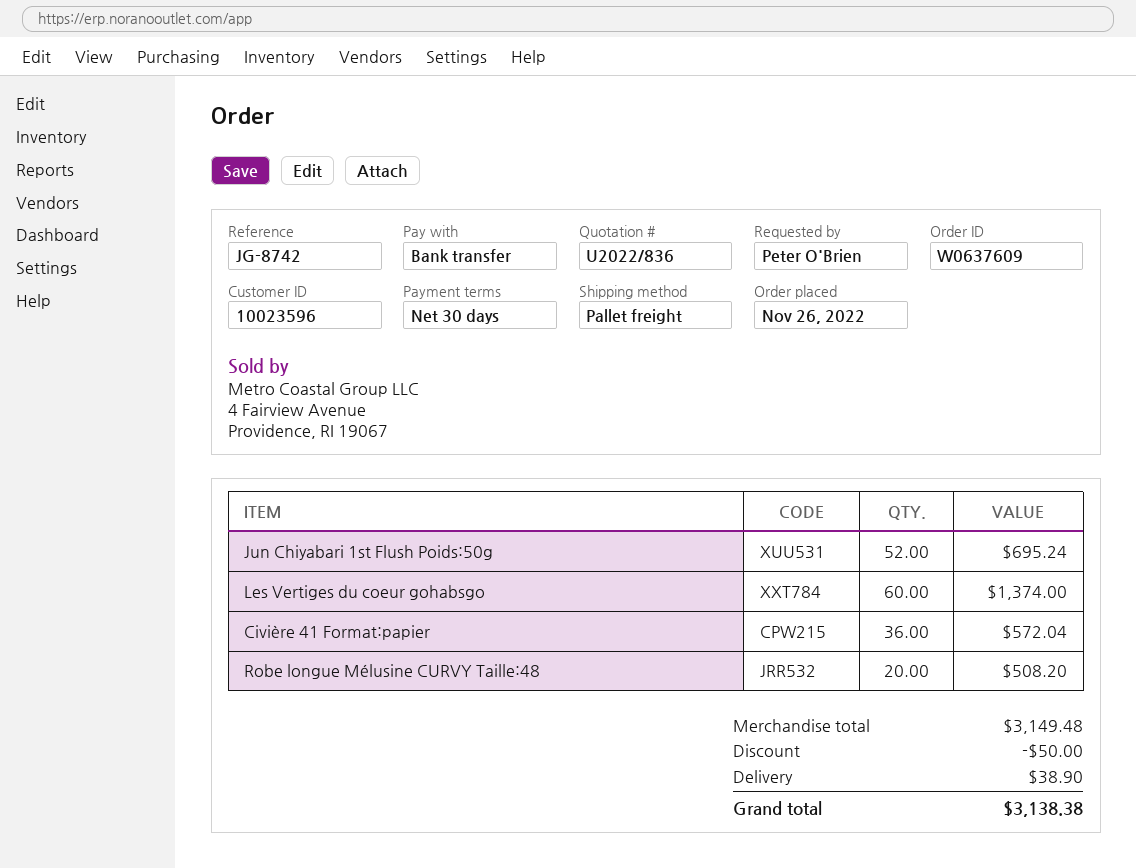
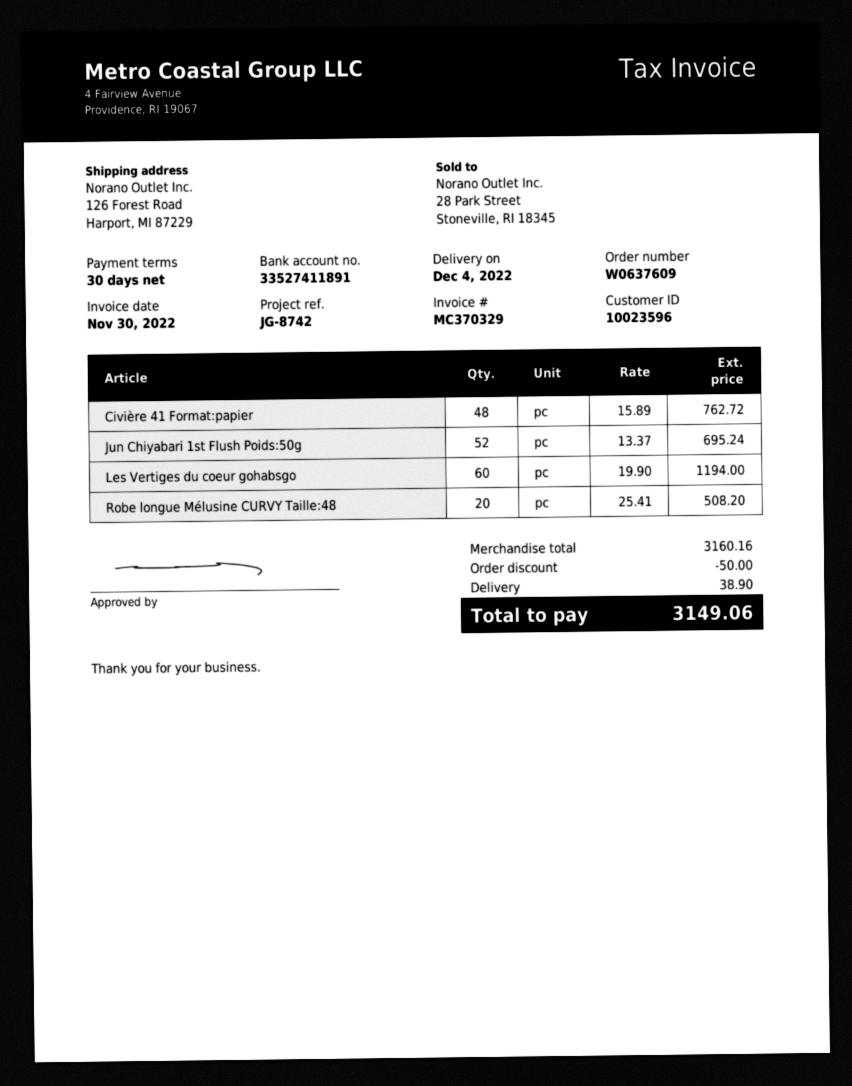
Les Vertiges du coeur gohabsgo: 60 for 1374.00 -> 60 for 1194.00
Civière 41 Format:papier: 36 for 572.04 -> 48 for 762.72
subtotal: 3149.48 -> 3160.16
total: 3138.38 -> 3149.06

